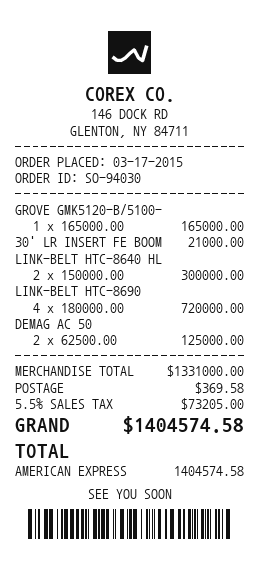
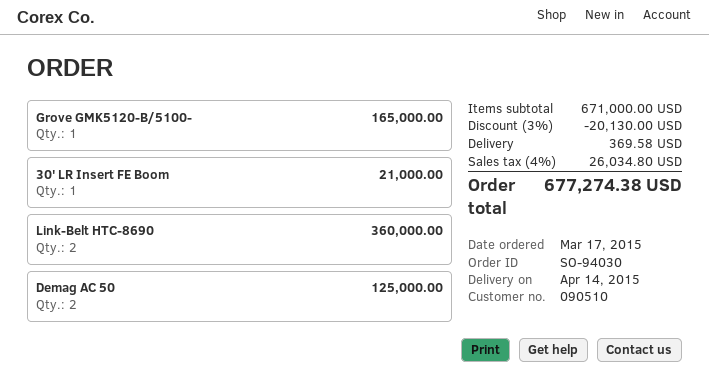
LINK-BELT HTC-8640 HL: 2 for 300000.00 -> none
LINK-BELT HTC-8690: 4 for 720000.00 -> 2 for 360000.00
subtotal: 1331000.00 -> 671000.00
discount: none -> 3% = 20130.00
tax: 5.5% = 73205.00 -> 4% = 26034.80
total: 1404574.58 -> 677274.38

